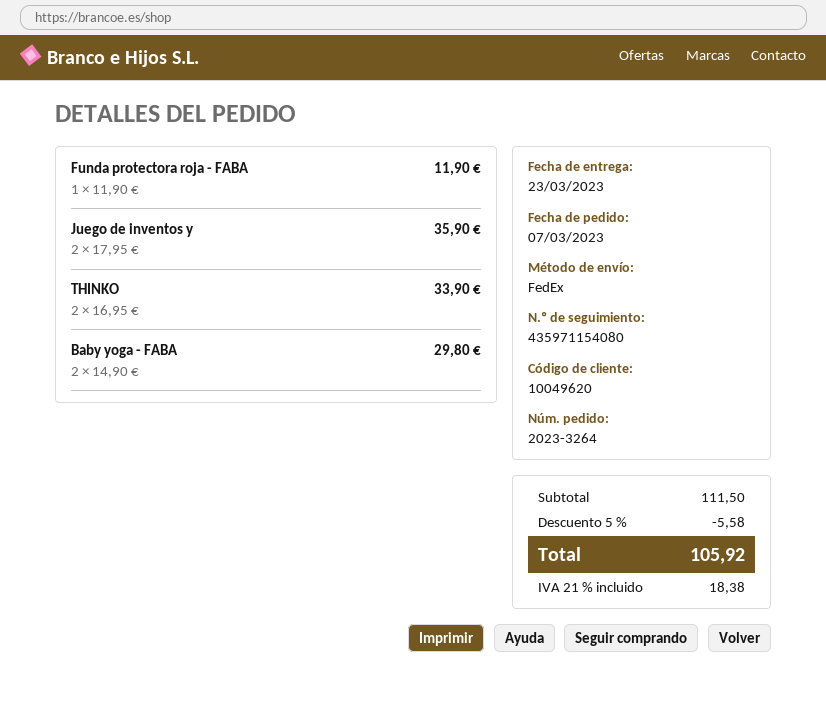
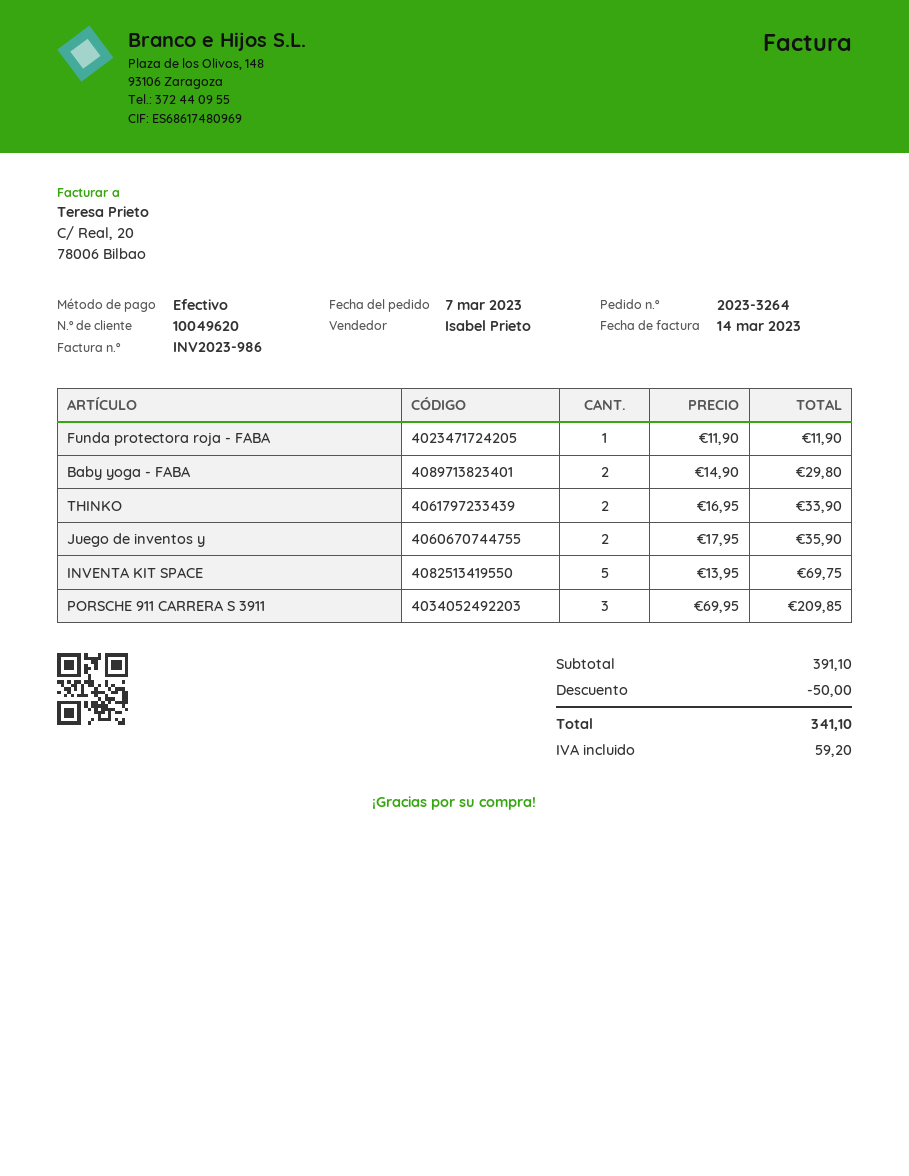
INVENTA KIT SPACE: none -> 5 x 13.95 = 69.75
PORSCHE 911 CARRERA S 3911: none -> 3 x 69.95 = 209.85
subtotal: 111.50 -> 391.10
discount: 5.58 -> 50.00
tax: 18.38 -> 59.20
total: 105.92 -> 341.10

